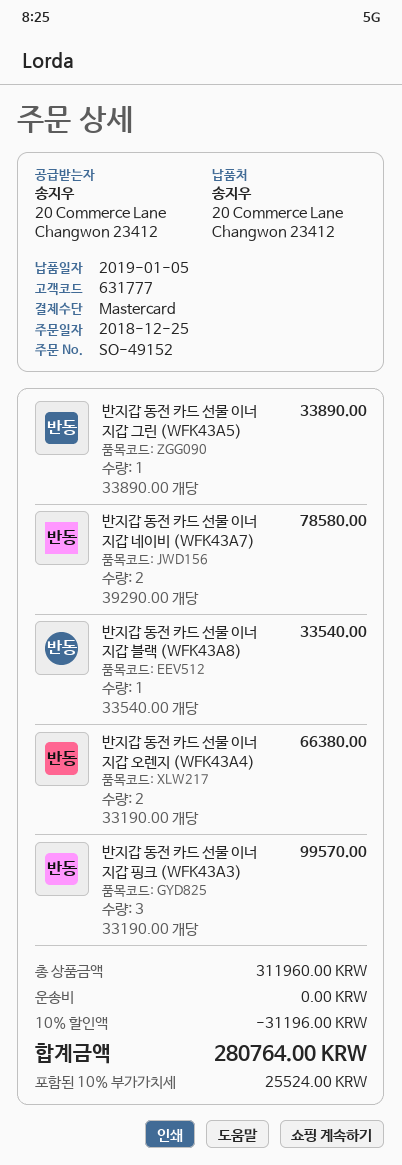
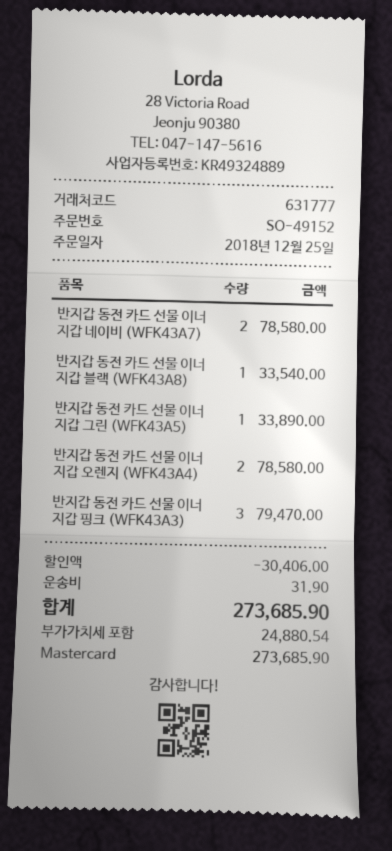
반지갑 동전 카드 선물 이너 지갑 오렌지 (WFK43A4): 2 for 66380.00 -> 2 for 78580.00
반지갑 동전 카드 선물 이너 지갑 핑크 (WFK43A3): 3 for 99570.00 -> 3 for 79470.00
discount: 31196.00 -> 30406.00
shipping: 0.00 -> 31.90
tax: 25524.00 -> 24880.54
total: 280764.00 -> 273685.90

